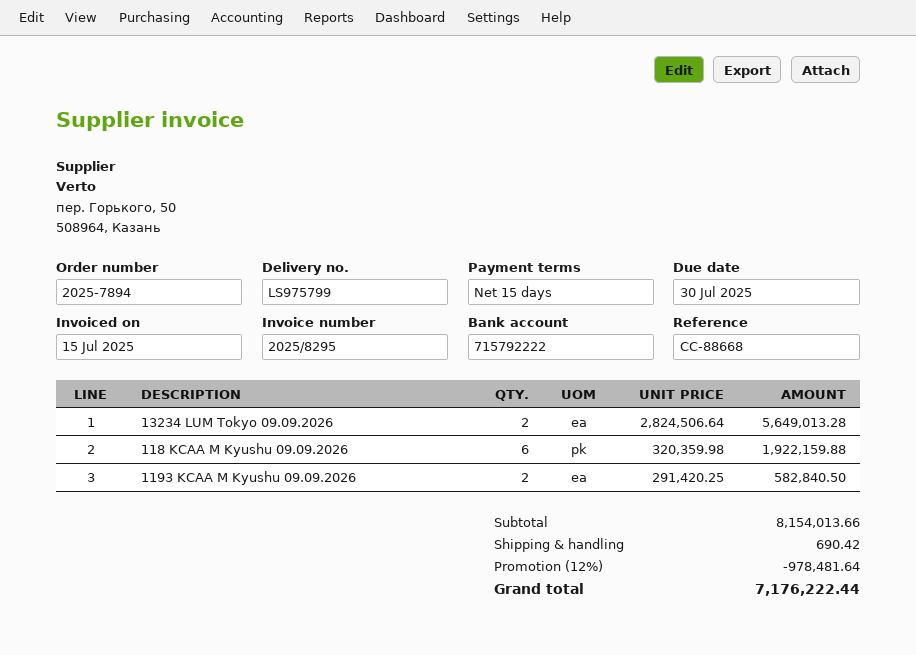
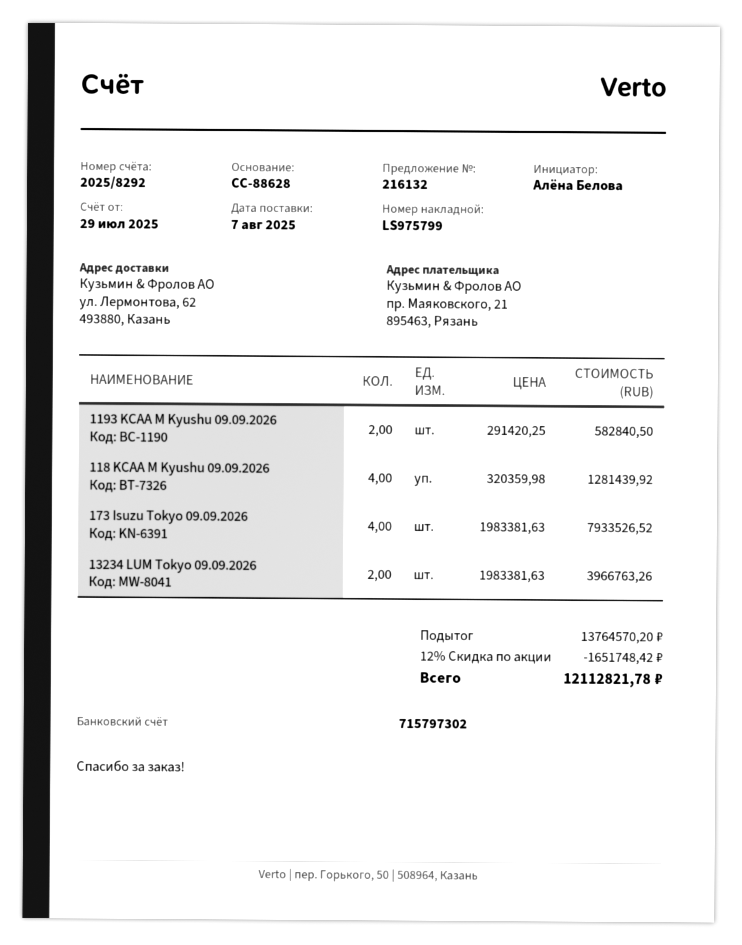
invoice number: 2025/8295 -> 2025/8292
invoice date: 2025-07-15 -> 2025-07-29
reference: CC-88668 -> CC-88628
bank account: 715792222 -> 715797302
13234 LUM Tokyo 09.09.2026: 2 x 2824506.64 = 5649013.28 -> 2 x 1983381.63 = 3966763.26
118 KCAA M Kyushu 09.09.2026: 6 x 320359.98 = 1922159.88 -> 4 x 320359.98 = 1281439.92
173 Isuzu Tokyo 09.09.2026: none -> 4 x 1983381.63 = 7933526.52
subtotal: 8154013.66 -> 13764570.20
discount: 12% = 978481.64 -> 12% = 1651748.42
shipping: 690.42 -> none
total: 7176222.44 -> 12112821.78

